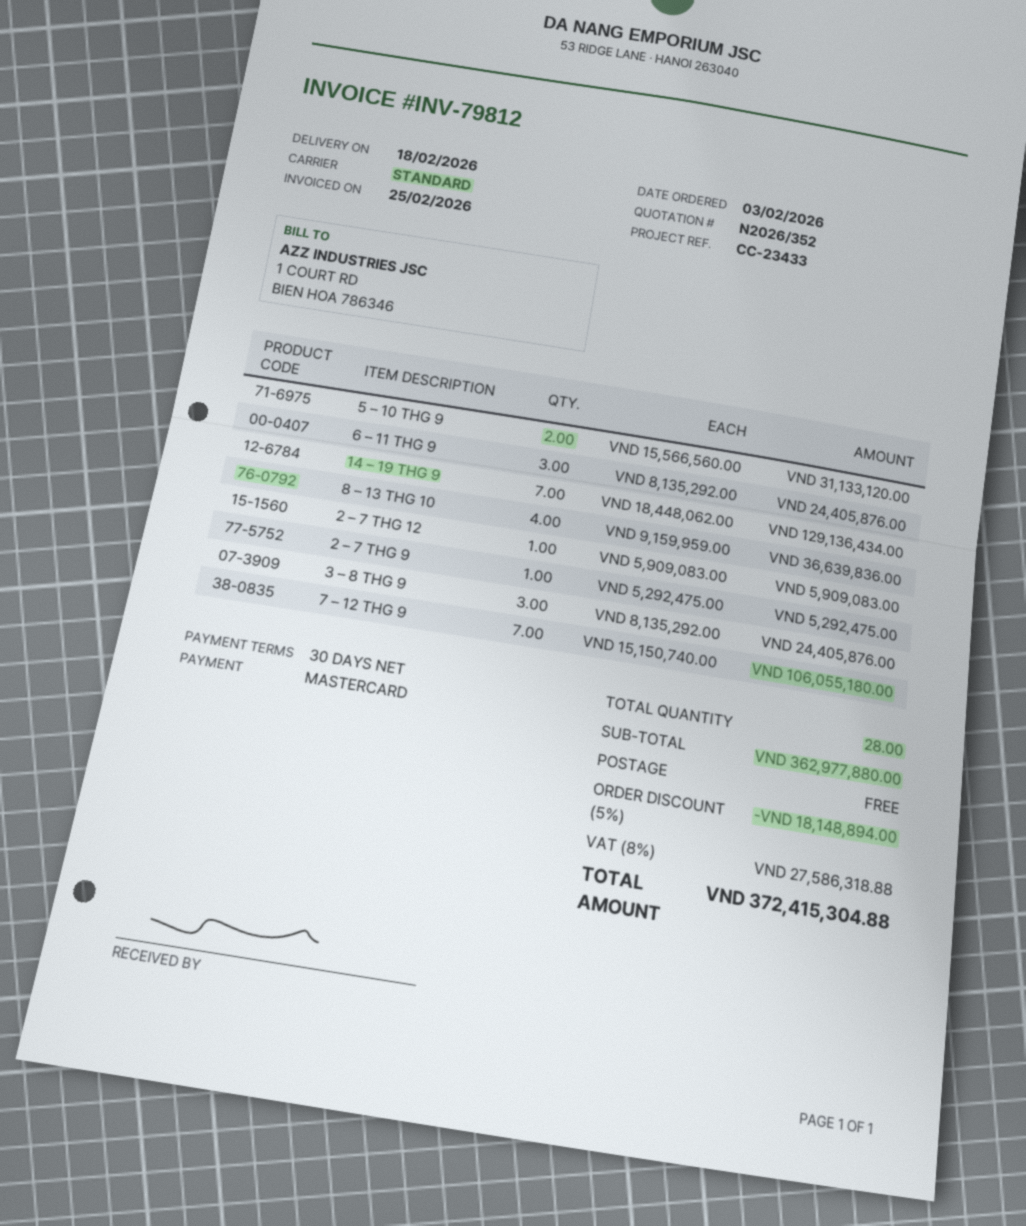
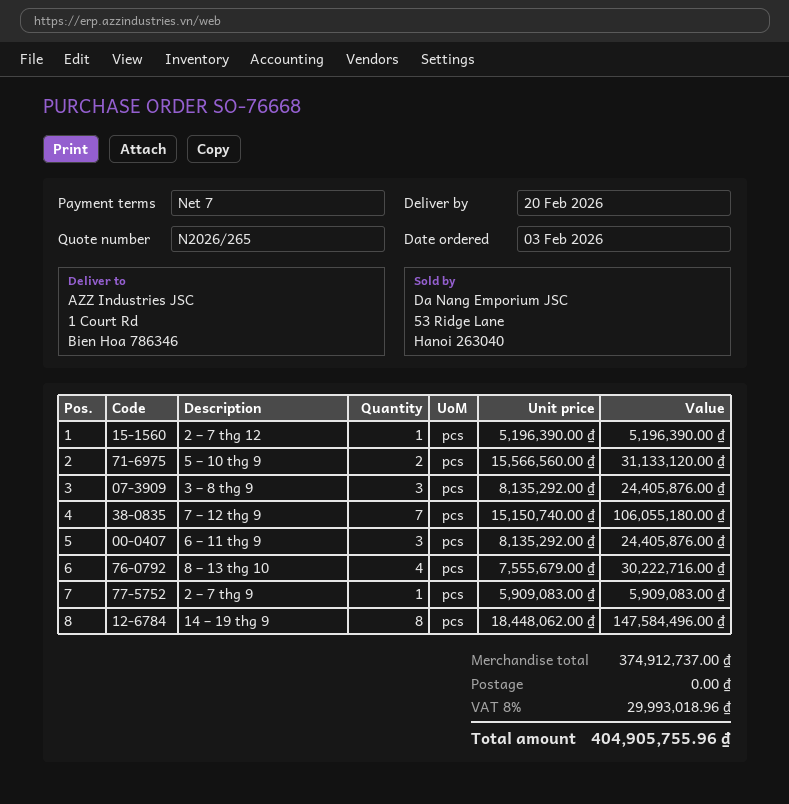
quote number: N2026/352 -> N2026/265
delivery date: 2026-02-18 -> 2026-02-20
payment terms: 30 days -> 7 days
14 – 19 THG 9: 7 x 18448062.00 = 129136434.00 -> 8 x 18448062.00 = 147584496.00
8 – 13 THG 10: 4 x 9159959.00 = 36639836.00 -> 4 x 7555679.00 = 30222716.00
2 – 7 THG 12: 1 x 5909083.00 = 5909083.00 -> 1 x 5196390.00 = 5196390.00
2 – 7 THG 9: 1 x 5292475.00 = 5292475.00 -> 1 x 5909083.00 = 5909083.00
subtotal: 362977880.00 -> 374912737.00
discount: 5% = 18148894.00 -> none
tax: 8% = 27586318.88 -> 8% = 29993018.96
total: 372415304.88 -> 404905755.96

